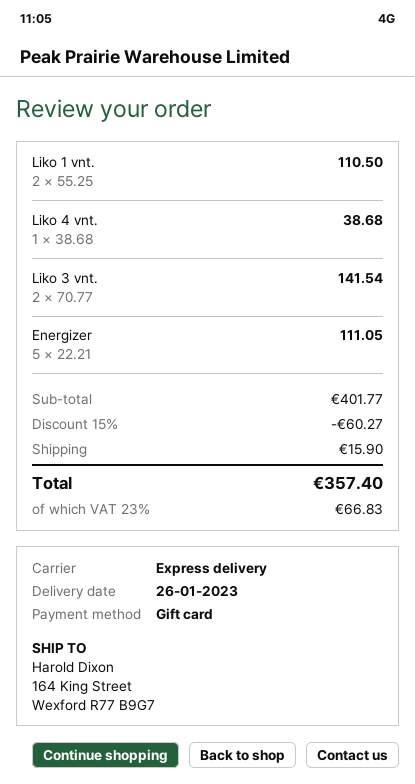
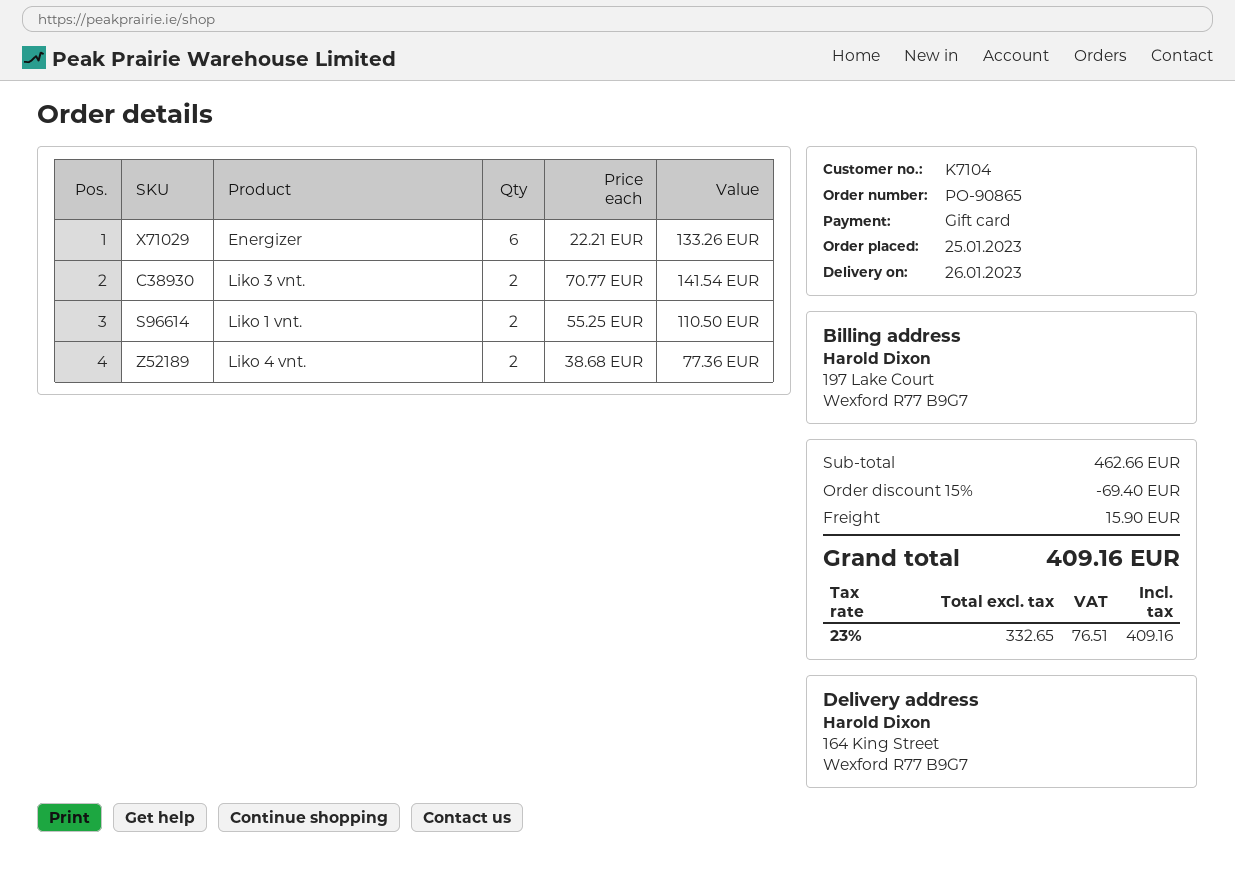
Liko 4 vnt.: 1 x 38.68 = 38.68 -> 2 x 38.68 = 77.36
Energizer: 5 x 22.21 = 111.05 -> 6 x 22.21 = 133.26
subtotal: 401.77 -> 462.66
discount: 15% = 60.27 -> 15% = 69.40
tax: 23% = 66.83 -> 23% = 76.51
total: 357.40 -> 409.16

